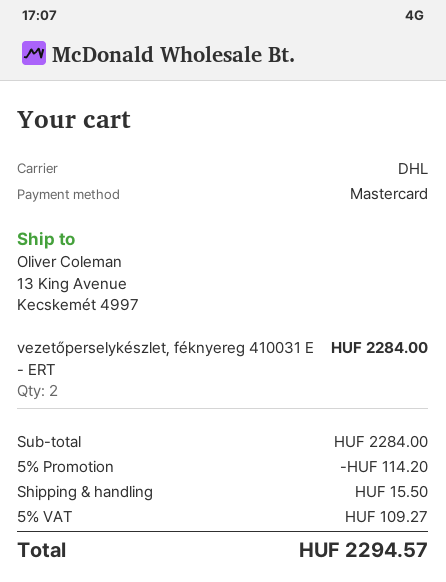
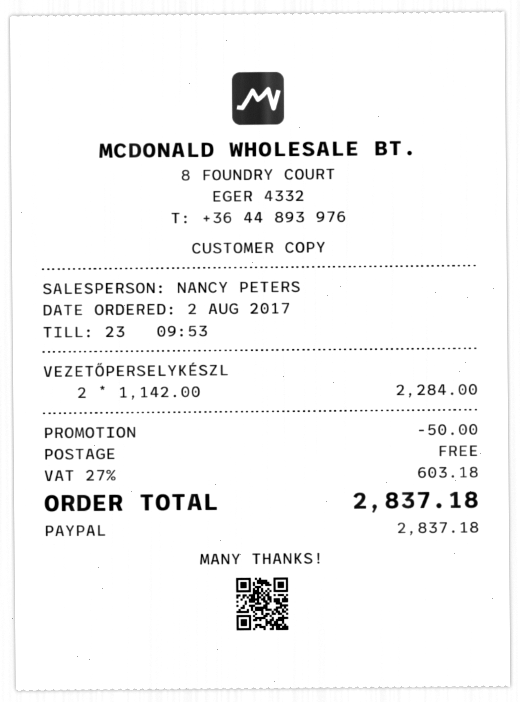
payment method: Mastercard -> PayPal
discount: 114.20 -> 50.00
shipping: 15.50 -> 0.00
tax: 5% = 109.27 -> 27% = 603.18
total: 2294.57 -> 2837.18

